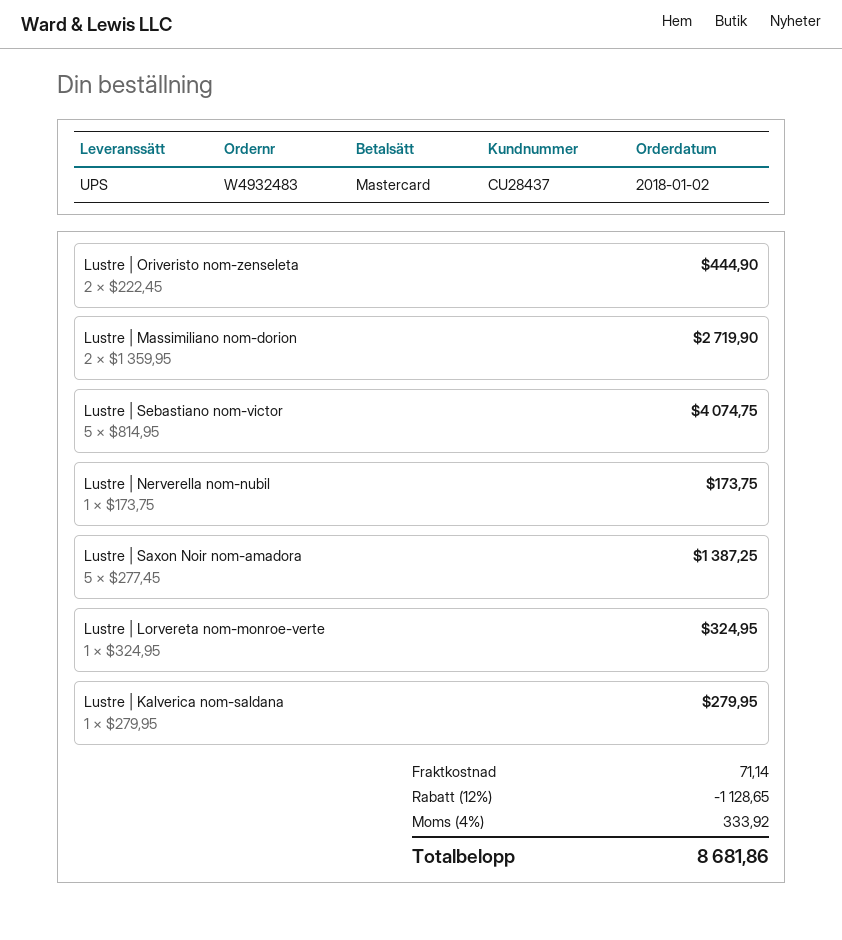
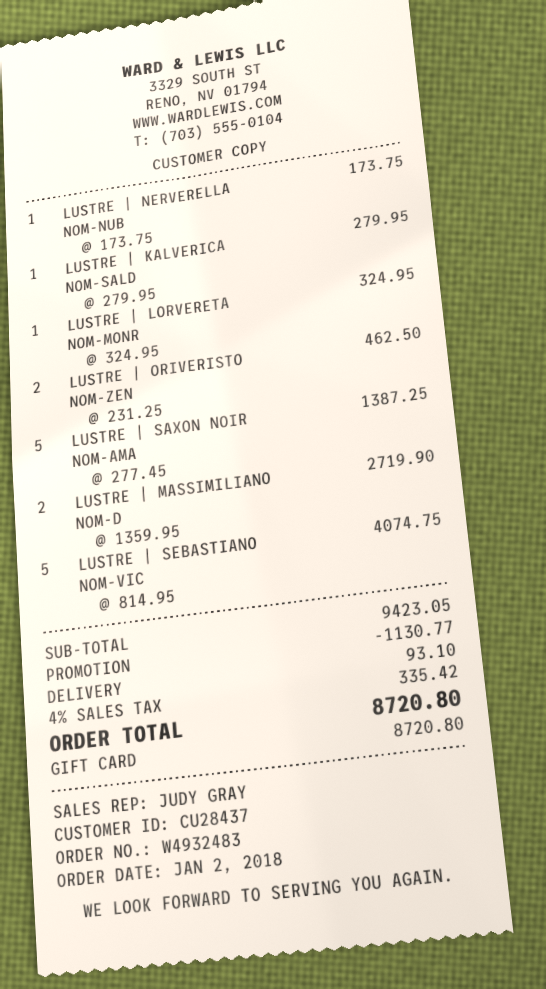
payment method: Mastercard -> gift card
Lustre | Oriveristo nom-zenseleta: 2 x 222.45 = 444.90 -> 2 x 231.25 = 462.50
discount: 1128.65 -> 1130.77
shipping: 71.14 -> 93.10
tax: 4% = 333.92 -> 4% = 335.42
total: 8681.86 -> 8720.80

